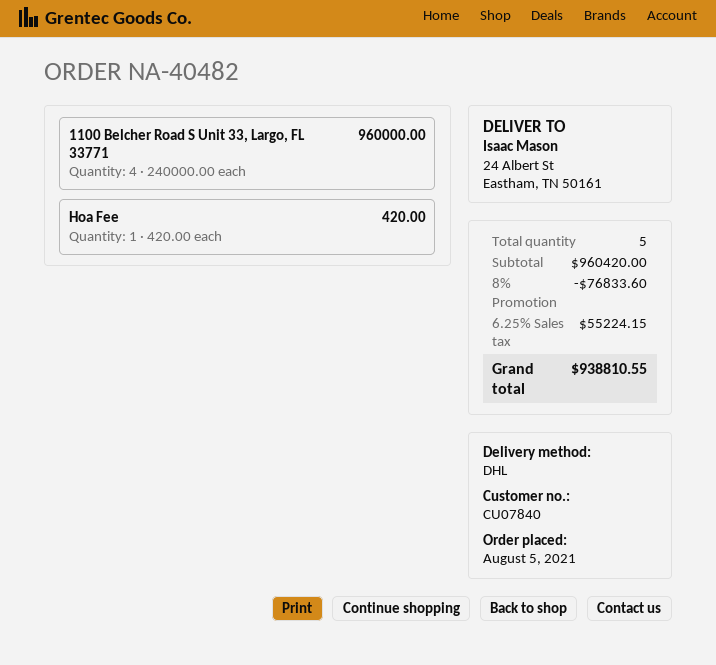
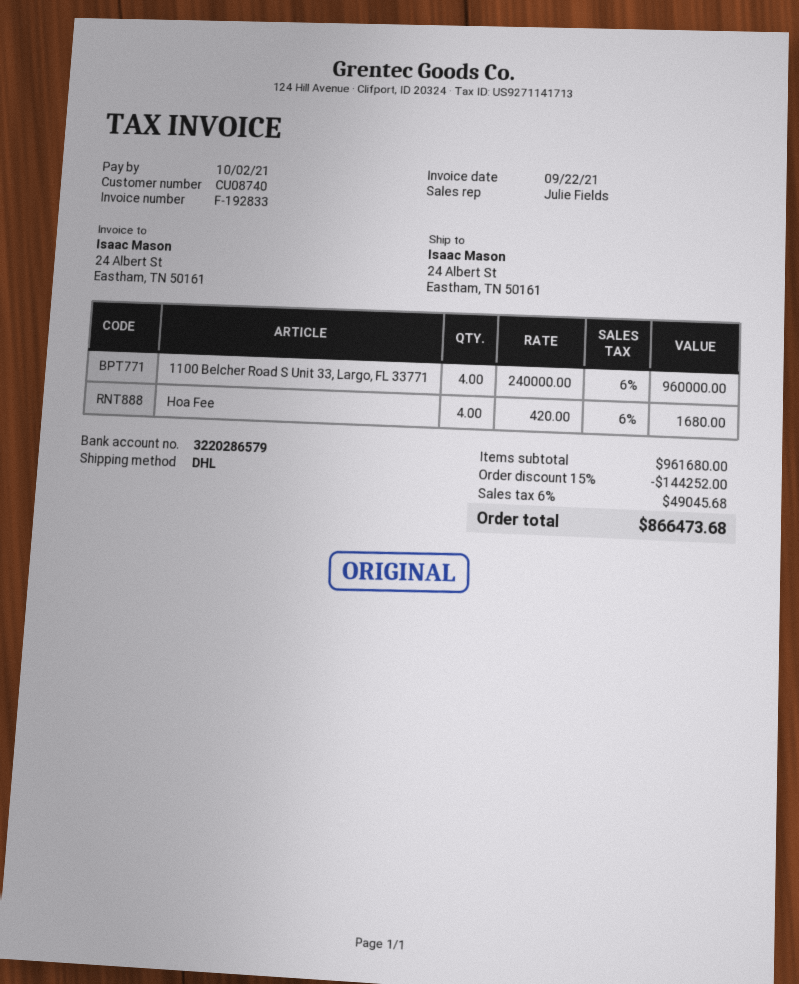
customer number: CU07840 -> CU08740
Hoa Fee: 1 x 420.00 = 420.00 -> 4 x 420.00 = 1680.00
subtotal: 960420.00 -> 961680.00
discount: 8% = 76833.60 -> 15% = 144252.00
tax: 6.25% = 55224.15 -> 6% = 49045.68
total: 938810.55 -> 866473.68

